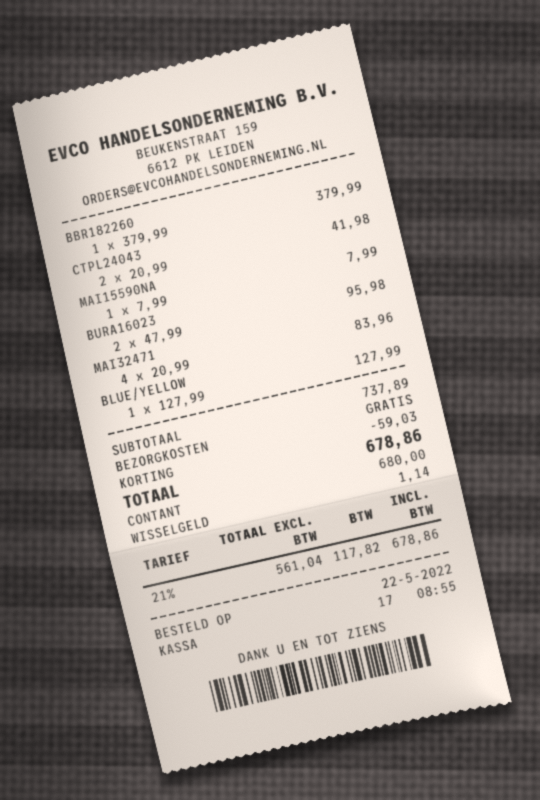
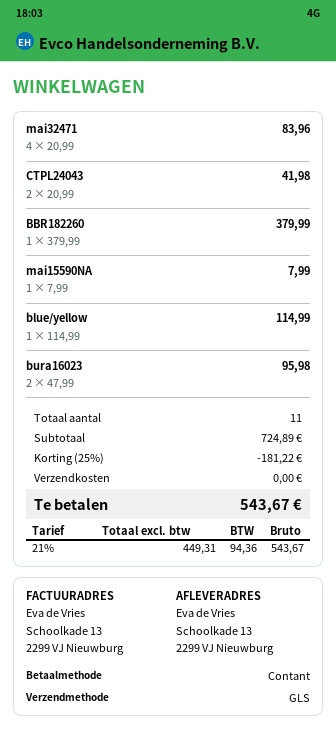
BLUE/YELLOW: 1 x 127.99 = 127.99 -> 1 x 114.99 = 114.99
subtotal: 737.89 -> 724.89
discount: 59.03 -> 181.22
net: 561.04 -> 449.31
tax: 21% = 117.82 -> 21% = 94.36
total: 678.86 -> 543.67

